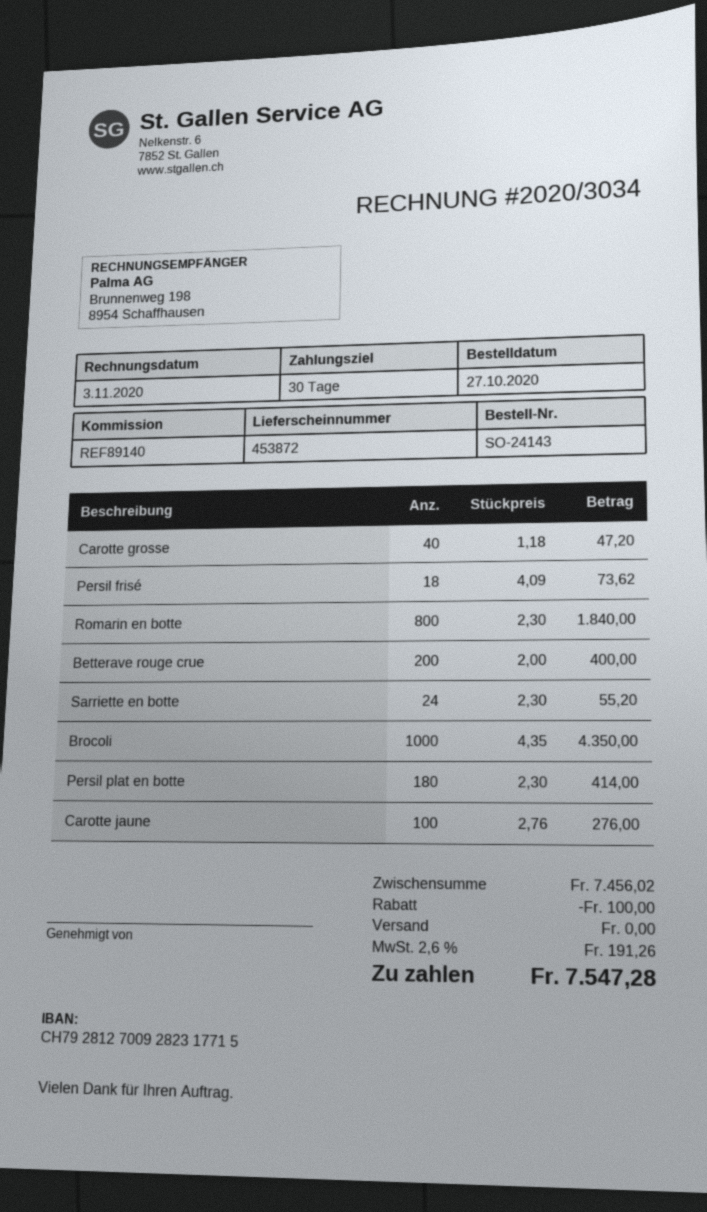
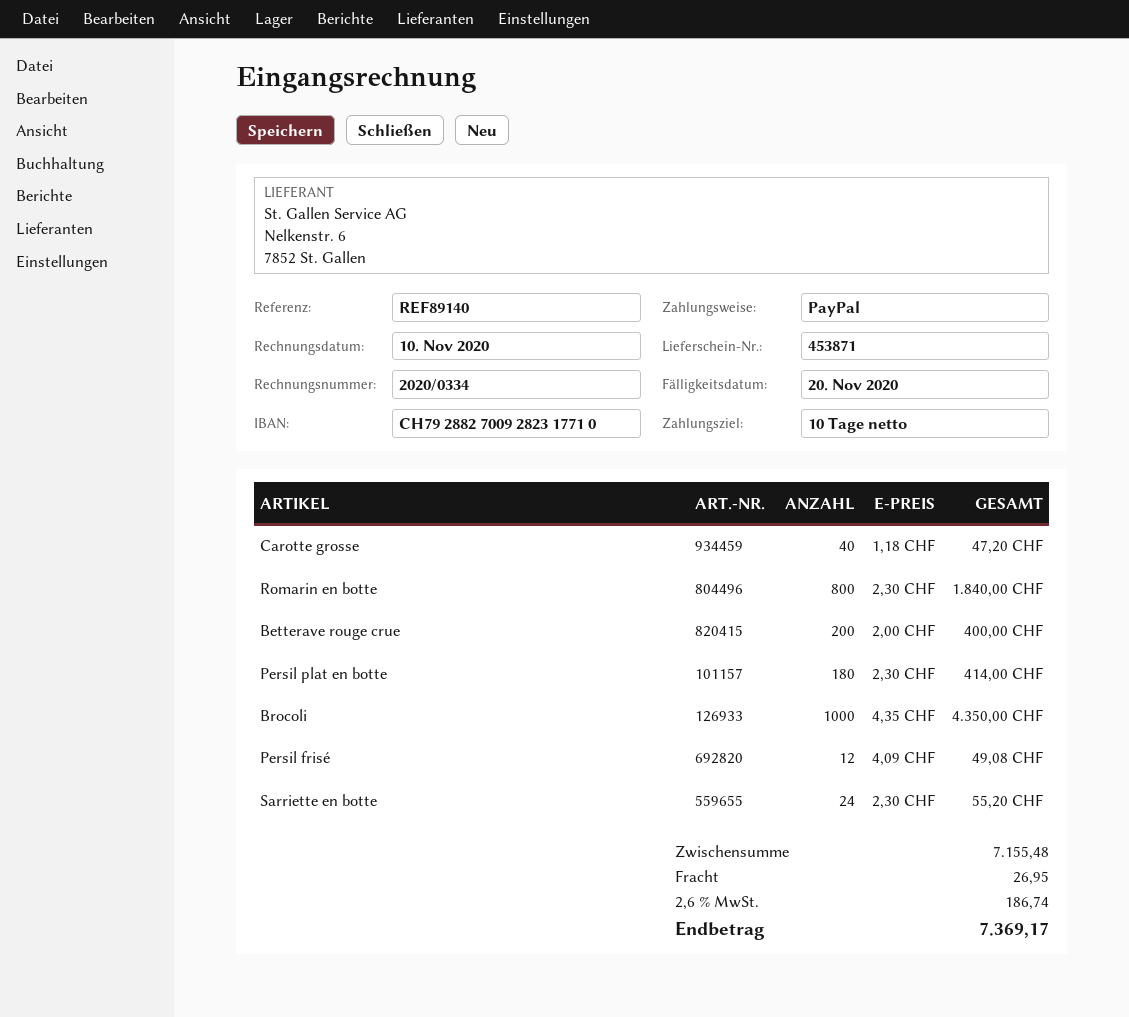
delivery note number: 453872 -> 453871
invoice number: 2020/3034 -> 2020/0334
invoice date: 2020-11-03 -> 2020-11-10
payment terms: 30 days -> 10 days
bank account: CH7928127009282317715 -> CH7928827009282317710
Persil frisé: 18 x 4.09 = 73.62 -> 12 x 4.09 = 49.08
Carotte jaune: 100 x 2.76 = 276.00 -> none
subtotal: 7456.02 -> 7155.48
discount: 100.00 -> none
shipping: 0.00 -> 26.95
tax: 2.6% = 191.26 -> 2.6% = 186.74
total: 7547.28 -> 7369.17

